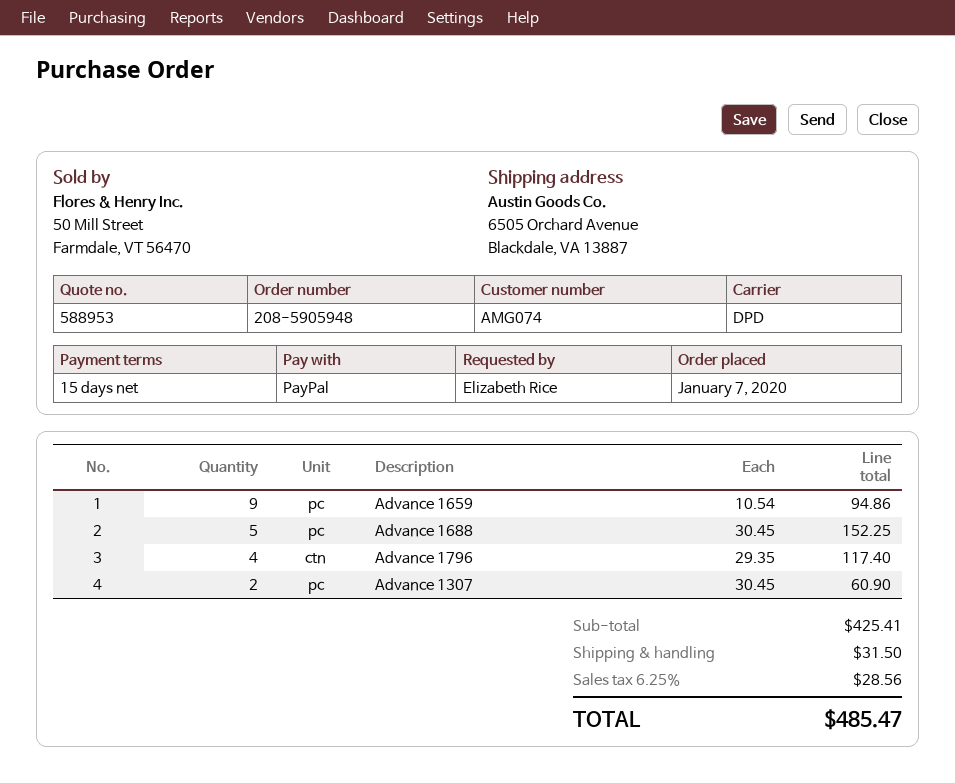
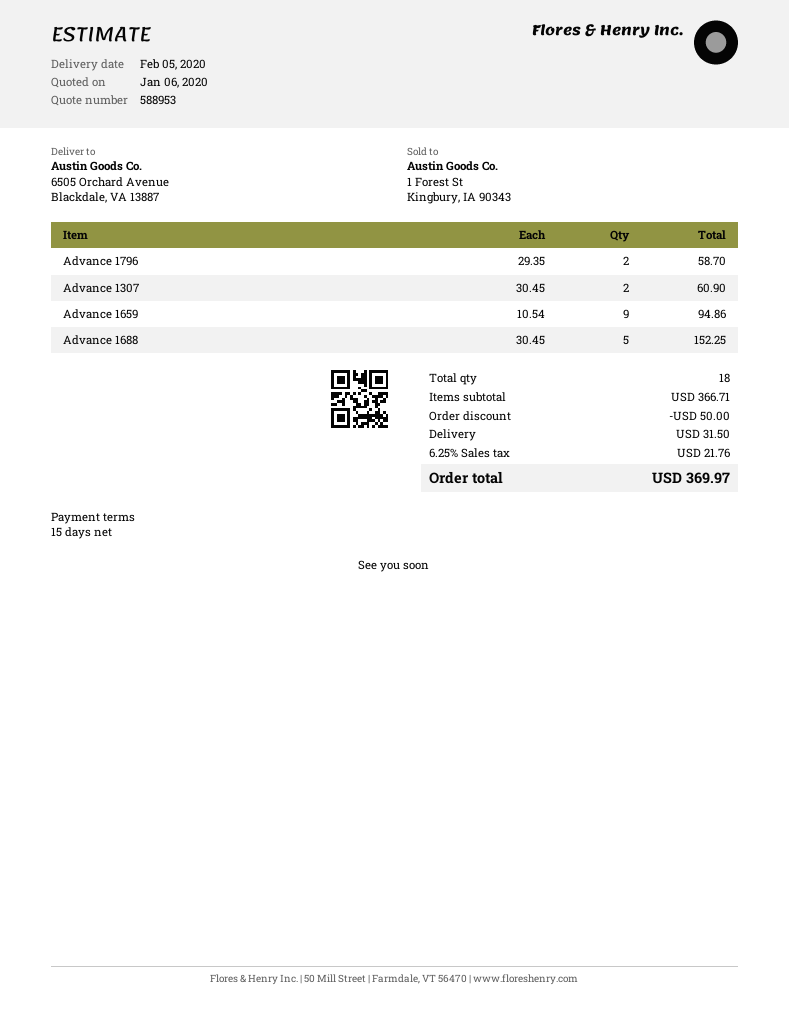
Advance 1796: 4 x 29.35 = 117.40 -> 2 x 29.35 = 58.70
subtotal: 425.41 -> 366.71
discount: none -> 50.00
tax: 6.25% = 28.56 -> 6.25% = 21.76
total: 485.47 -> 369.97

